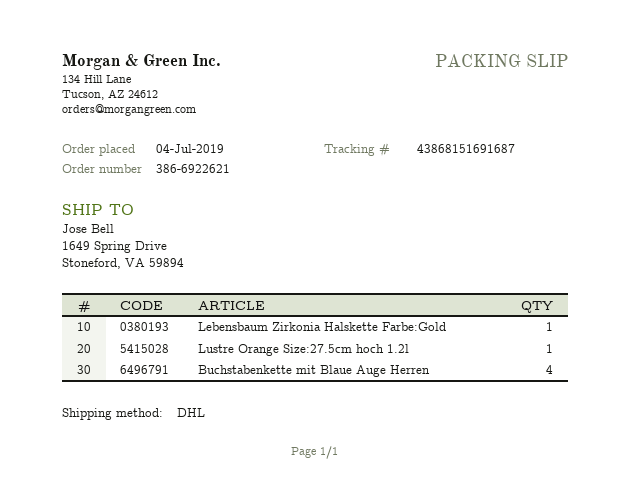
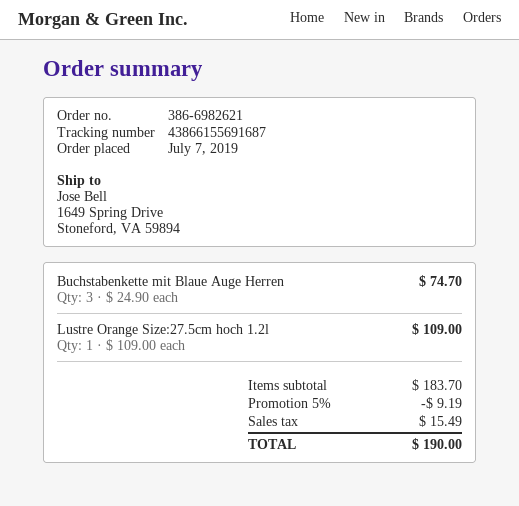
order number: 386-6922621 -> 386-6982621
order date: 2019-07-04 -> 2019-07-07
tracking number: 43868151691687 -> 43866155691687
Lebensbaum Zirkonia Halskette Farbe:Gold: 1 -> none
Buchstabenkette mit Blaue Auge Herren: 4 -> 3

